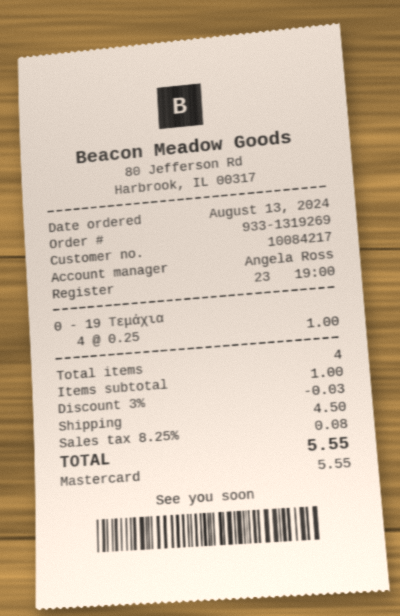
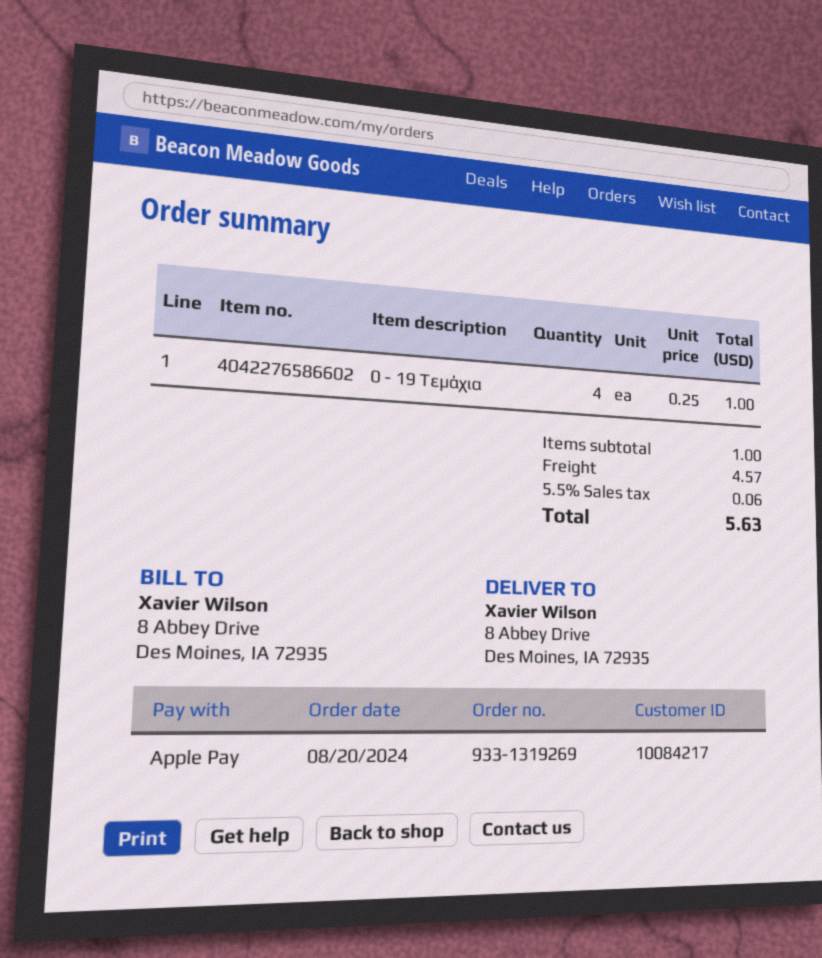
order date: 2024-08-13 -> 2024-08-20
payment method: Mastercard -> Apple Pay
discount: 3% = 0.03 -> none
shipping: 4.50 -> 4.57
tax: 8.25% = 0.08 -> 5.5% = 0.06
total: 5.55 -> 5.63

